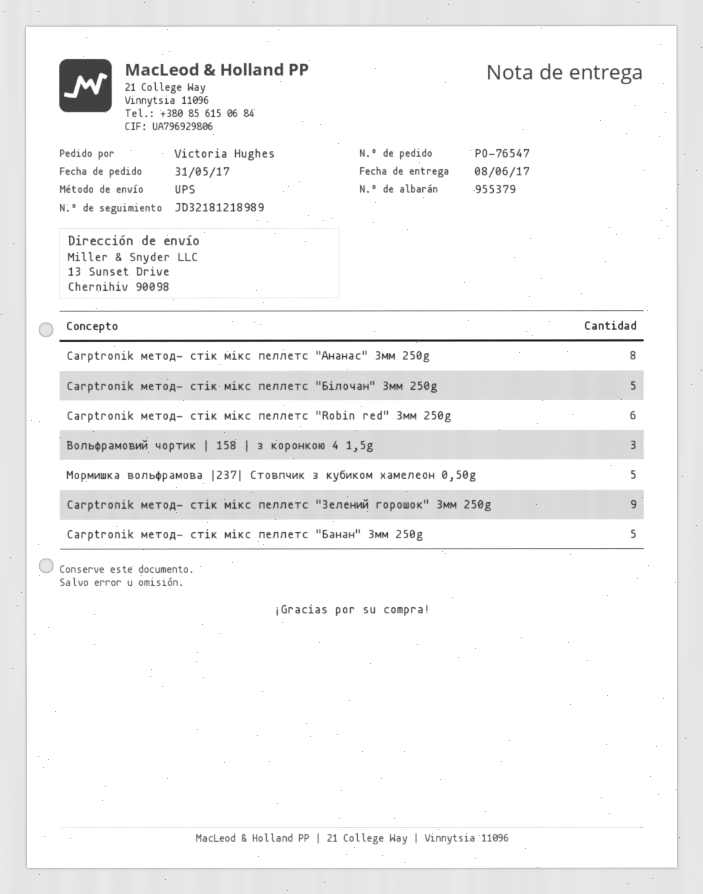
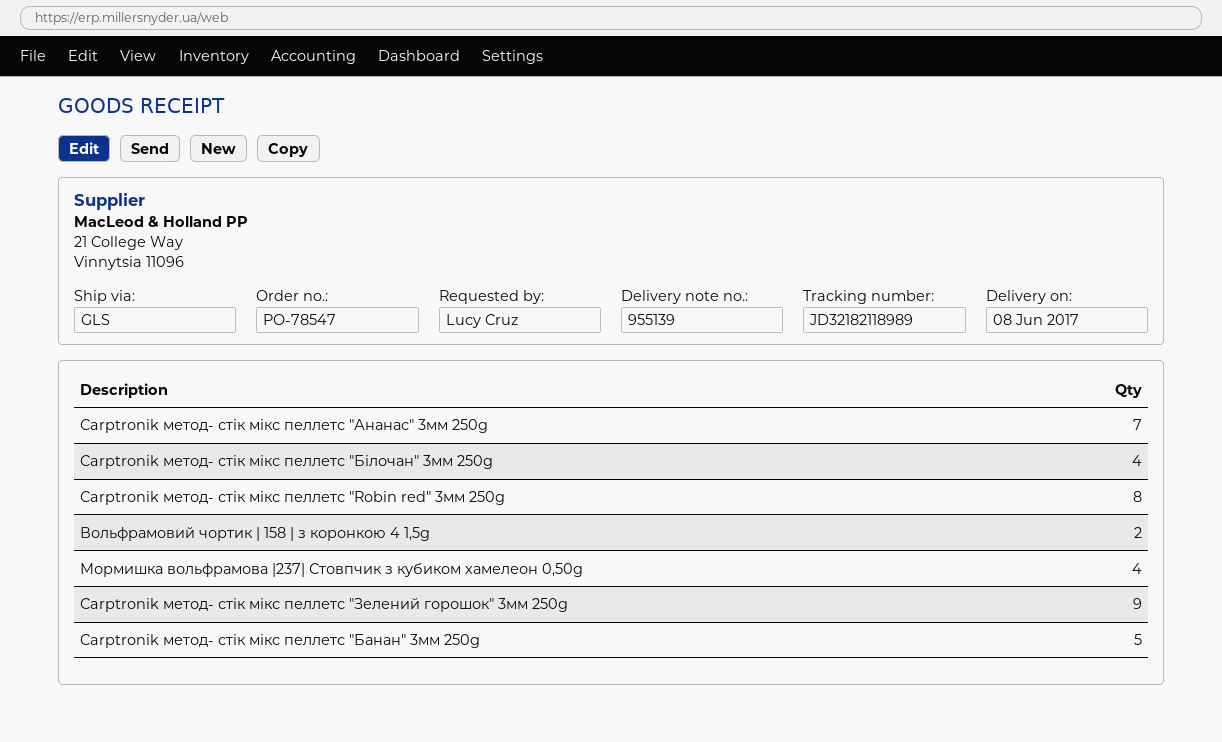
order number: PO-76547 -> PO-78547
delivery note number: 955379 -> 955139
ordered by: Victoria Hughes -> Lucy Cruz
shipping method: UPS -> GLS
tracking number: JD32181218989 -> JD32182118989
Carptronik метод- стік мікс пеллетс "Ананас" 3мм 250g: 8 -> 7
Carptronik метод- стік мікс пеллетс "Білочан" 3мм 250g: 5 -> 4
Carptronik метод- стік мікс пеллетс "Robin red" 3мм 250g: 6 -> 8
Вольфрамовий чортик | 158 | з коронкою 4 1,5g: 3 -> 2
Мормишка вольфрамова |237| Стовпчик з кубиком хамелеон 0,50g: 5 -> 4

